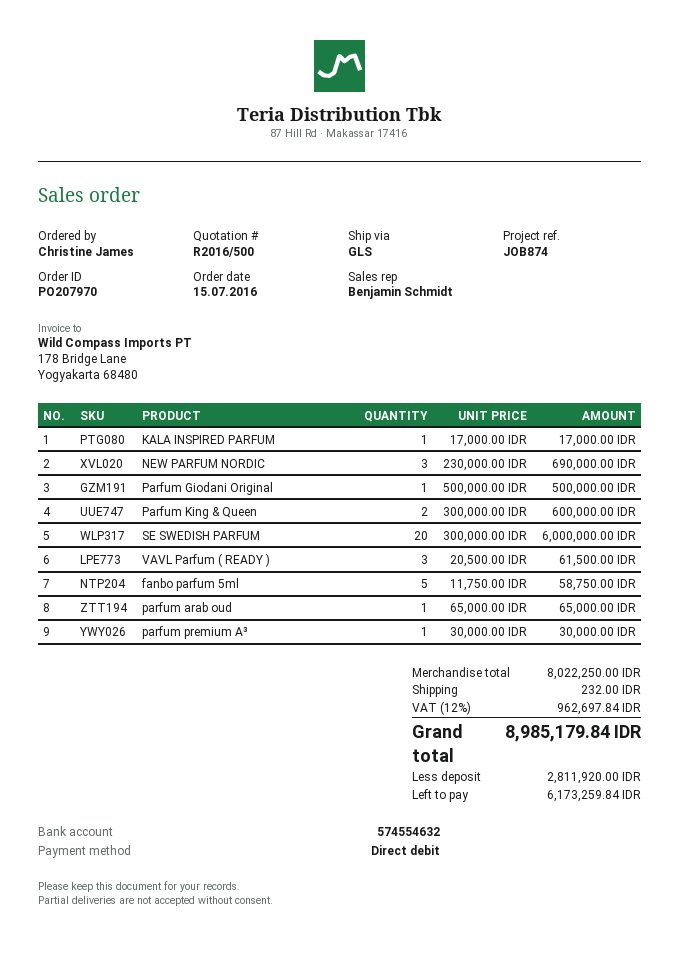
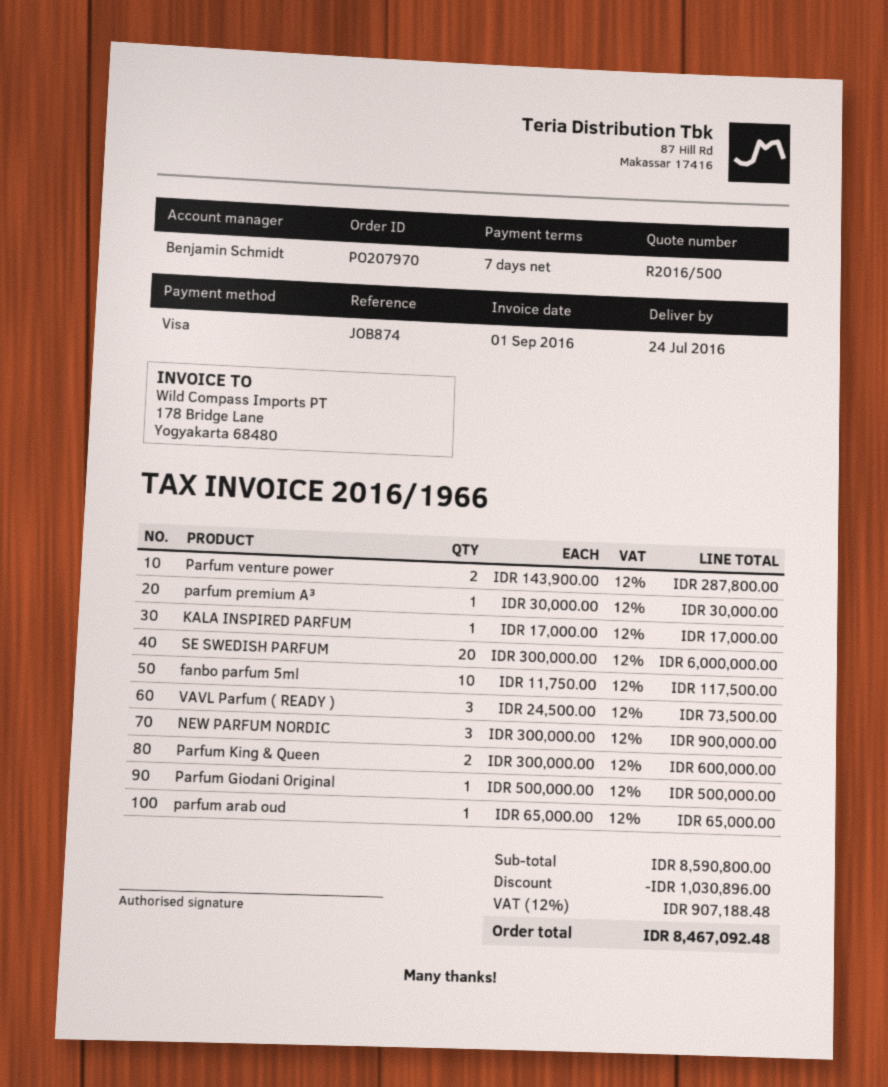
payment method: direct debit -> Visa
NEW PARFUM NORDIC: 3 x 230000.00 = 690000.00 -> 3 x 300000.00 = 900000.00
VAVL Parfum ( READY ): 3 x 20500.00 = 61500.00 -> 3 x 24500.00 = 73500.00
fanbo parfum 5ml: 5 x 11750.00 = 58750.00 -> 10 x 11750.00 = 117500.00
Parfum venture power: none -> 2 x 143900.00 = 287800.00
subtotal: 8022250.00 -> 8590800.00
discount: none -> 1030896.00
shipping: 232.00 -> none
tax: 12% = 962697.84 -> 12% = 907188.48
total: 8985179.84 -> 8467092.48

